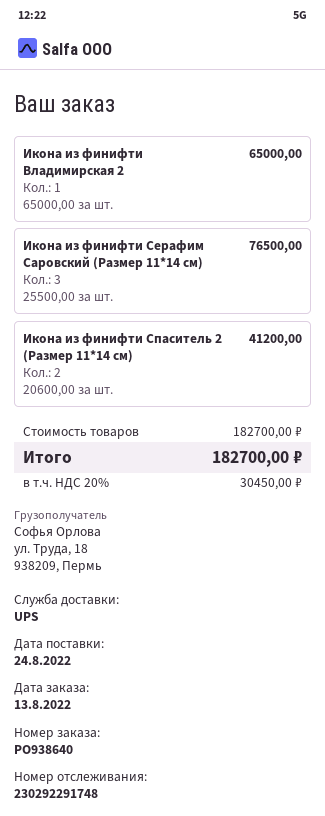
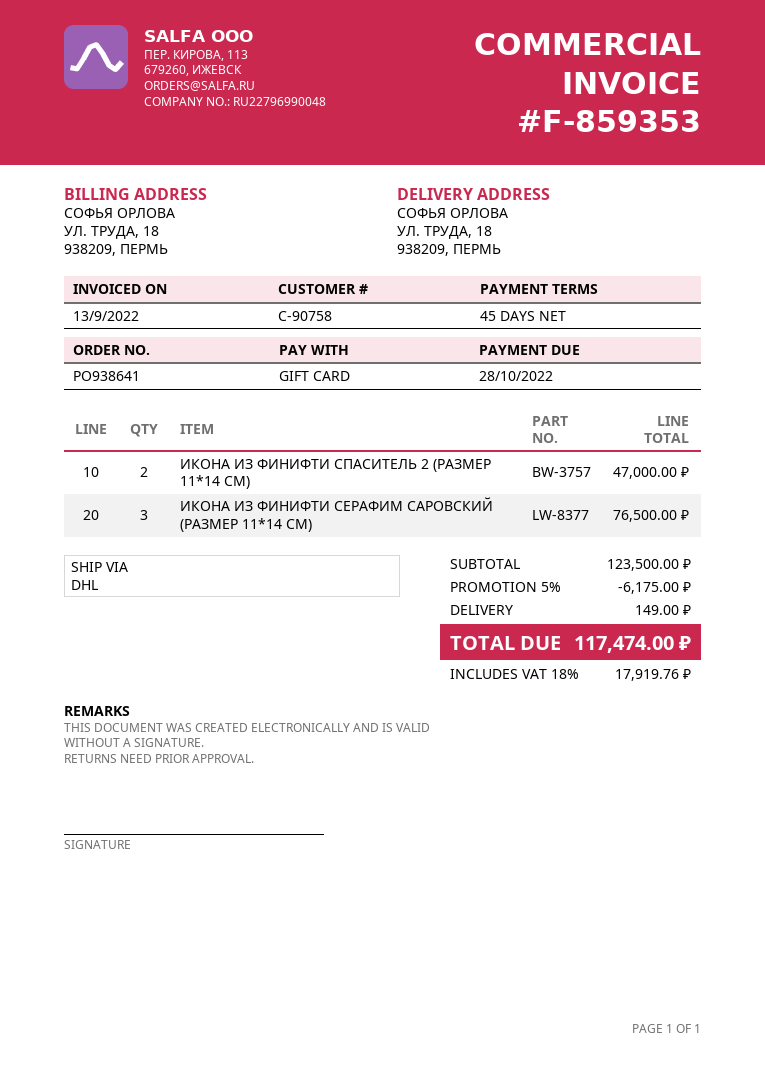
order number: PO938640 -> PO938641
shipping method: UPS -> DHL
Икона из финифти Владимирская 2: 1 for 65000.00 -> none
Икона из финифти Спаситель 2 (Размер 11*14 см): 2 for 41200.00 -> 2 for 47000.00
subtotal: 182700.00 -> 123500.00
discount: none -> 5% = 6175.00
shipping: none -> 149.00
tax: 20% = 30450.00 -> 18% = 17919.76
total: 182700.00 -> 117474.00

